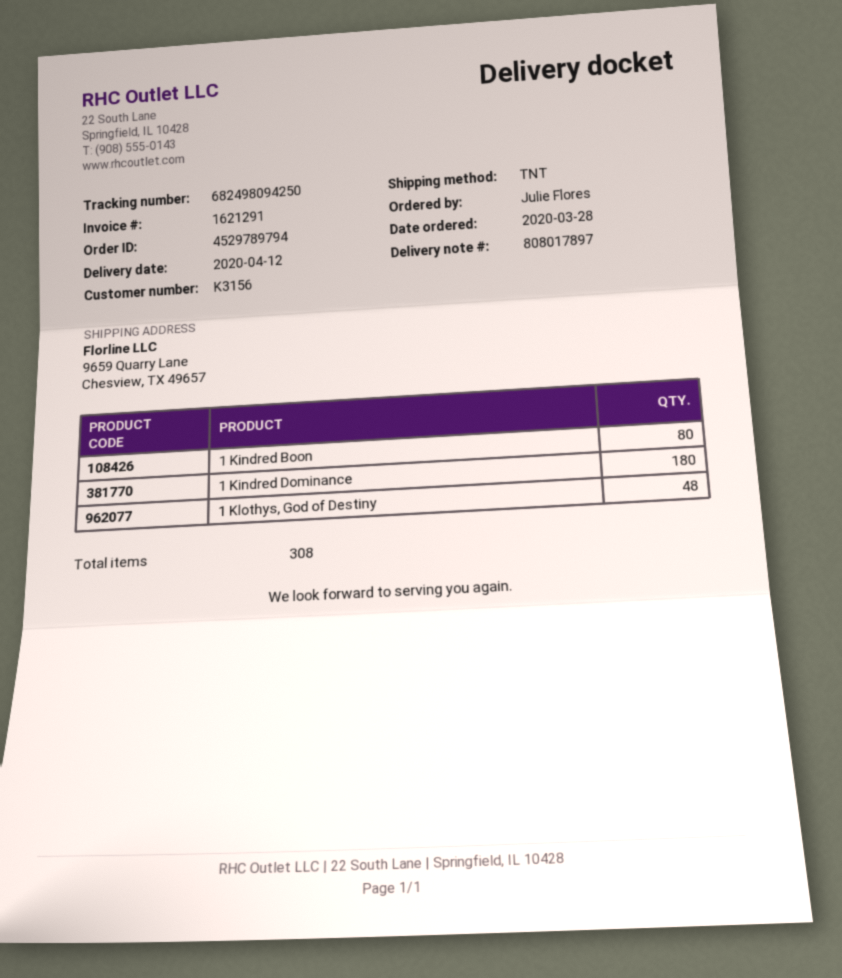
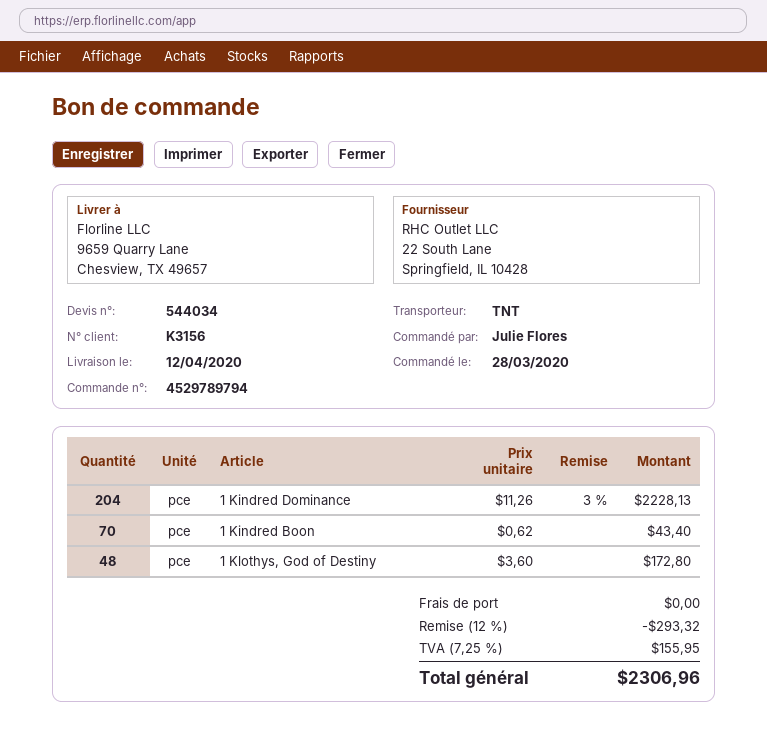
1 Kindred Boon: 80 -> 70
1 Kindred Dominance: 180 -> 204

